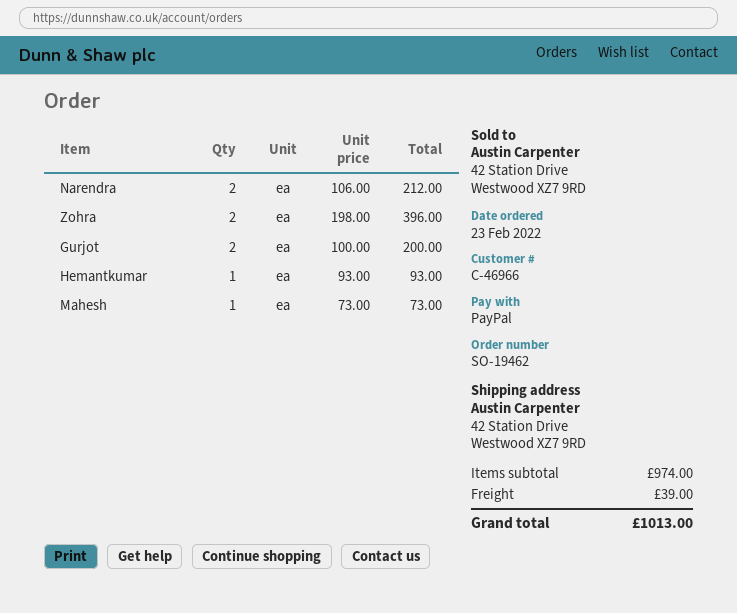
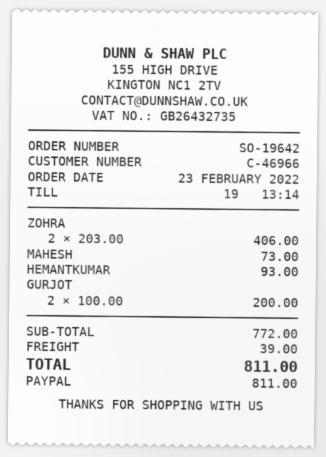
order number: SO-19462 -> SO-19642
Narendra: 2 x 106.00 = 212.00 -> none
Zohra: 2 x 198.00 = 396.00 -> 2 x 203.00 = 406.00
subtotal: 974.00 -> 772.00
total: 1013.00 -> 811.00

